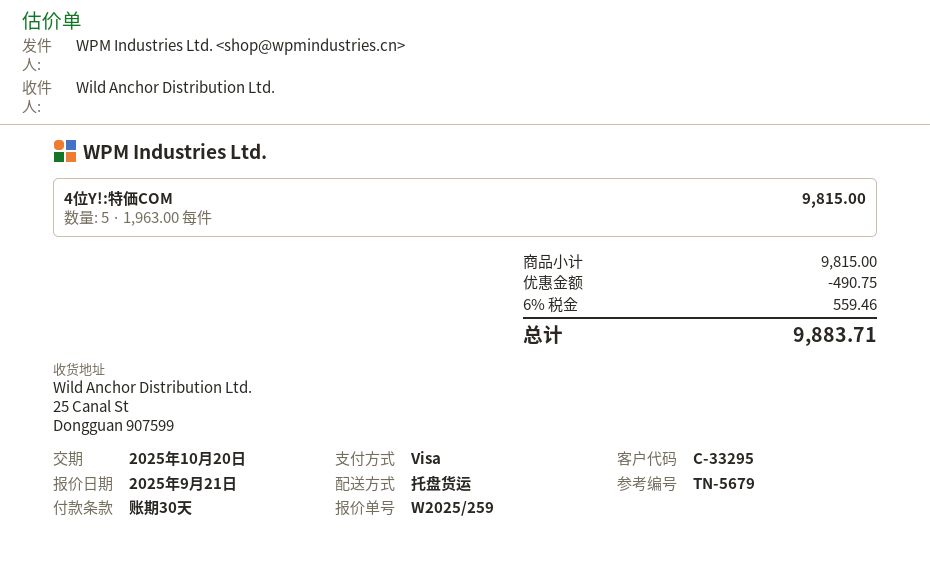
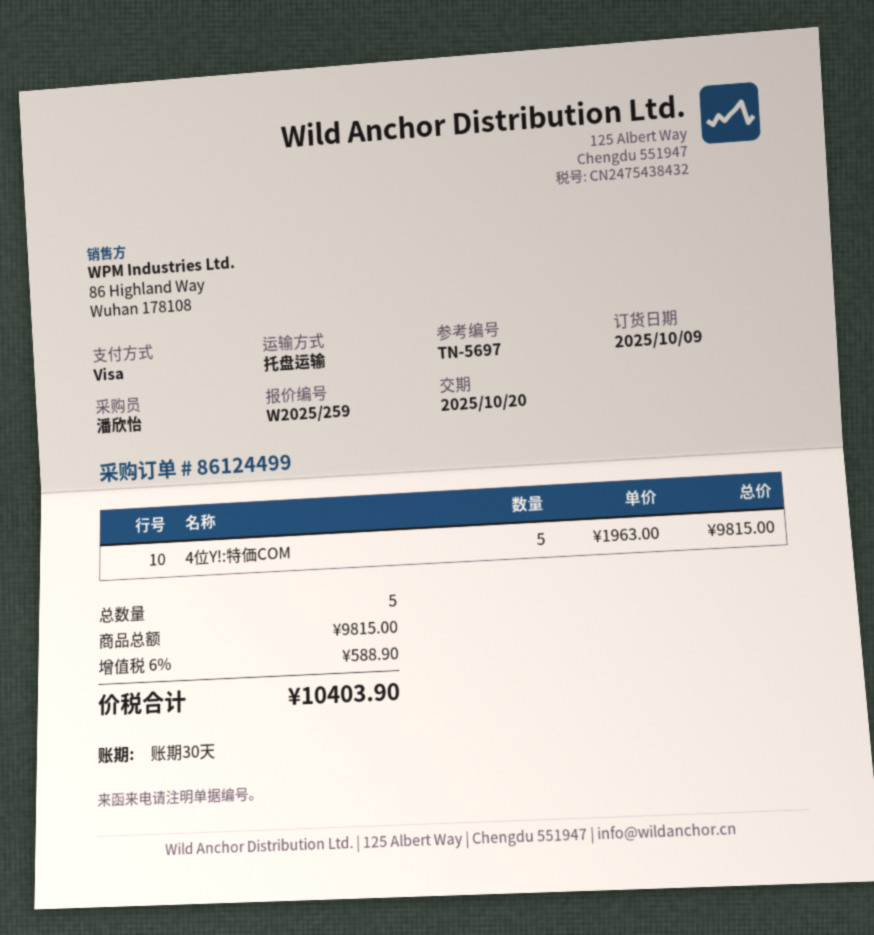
reference: TN-5679 -> TN-5697
discount: 490.75 -> none
tax: 6% = 559.46 -> 6% = 588.90
total: 9883.71 -> 10403.90

